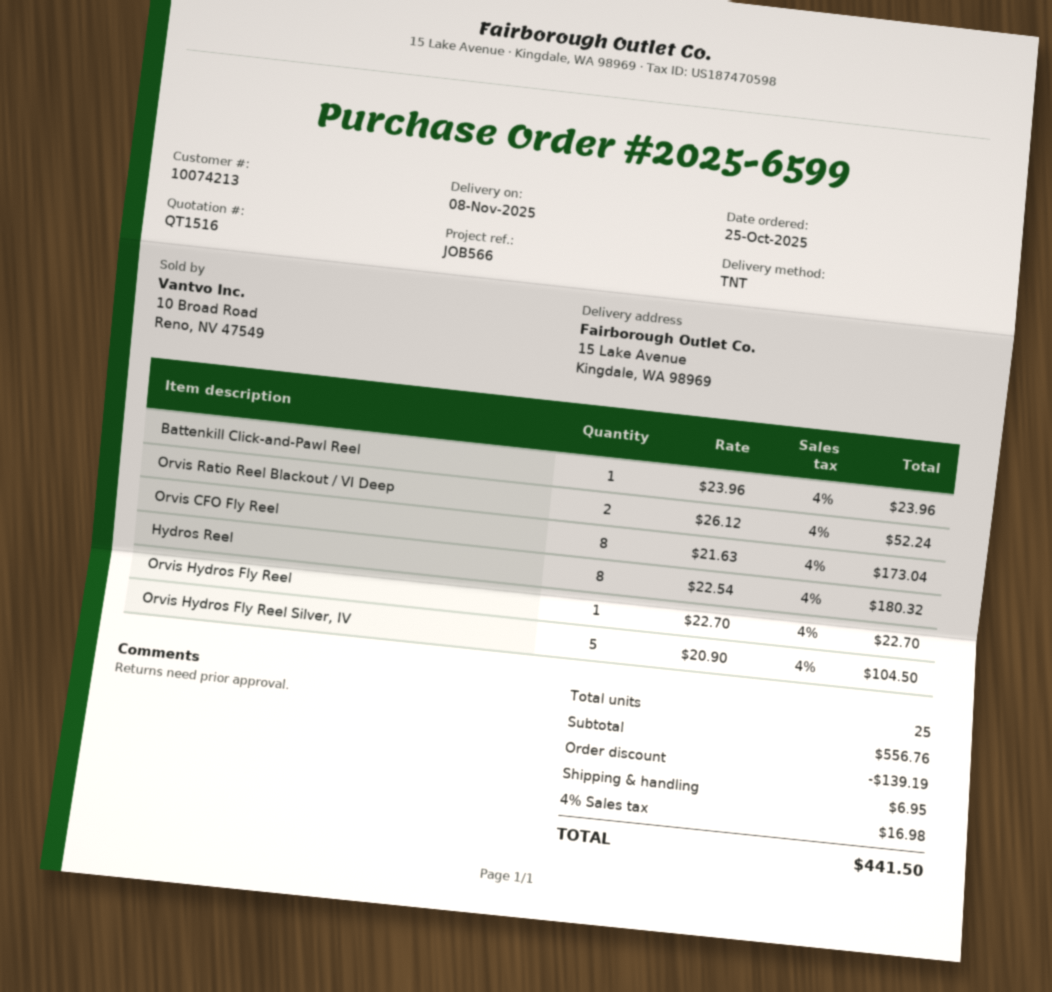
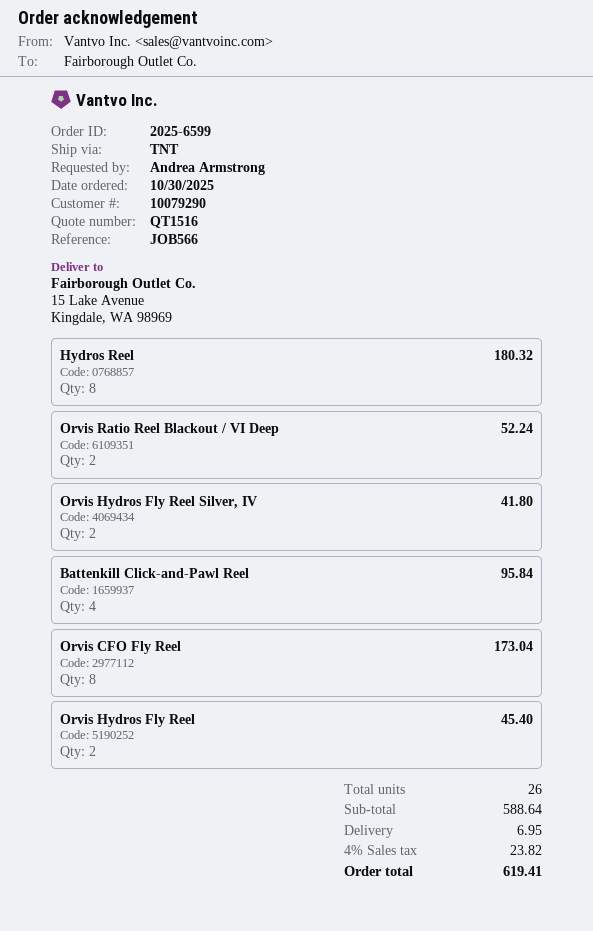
order date: 2025-10-25 -> 2025-10-30
customer number: 10074213 -> 10079290
Battenkill Click-and-Pawl Reel: 1 for 23.96 -> 4 for 95.84
Orvis Hydros Fly Reel: 1 for 22.70 -> 2 for 45.40
Orvis Hydros Fly Reel Silver, IV: 5 for 104.50 -> 2 for 41.80
total quantity: 25 -> 26
subtotal: 556.76 -> 588.64
discount: 139.19 -> none
tax: 4% = 16.98 -> 4% = 23.82
total: 441.50 -> 619.41

